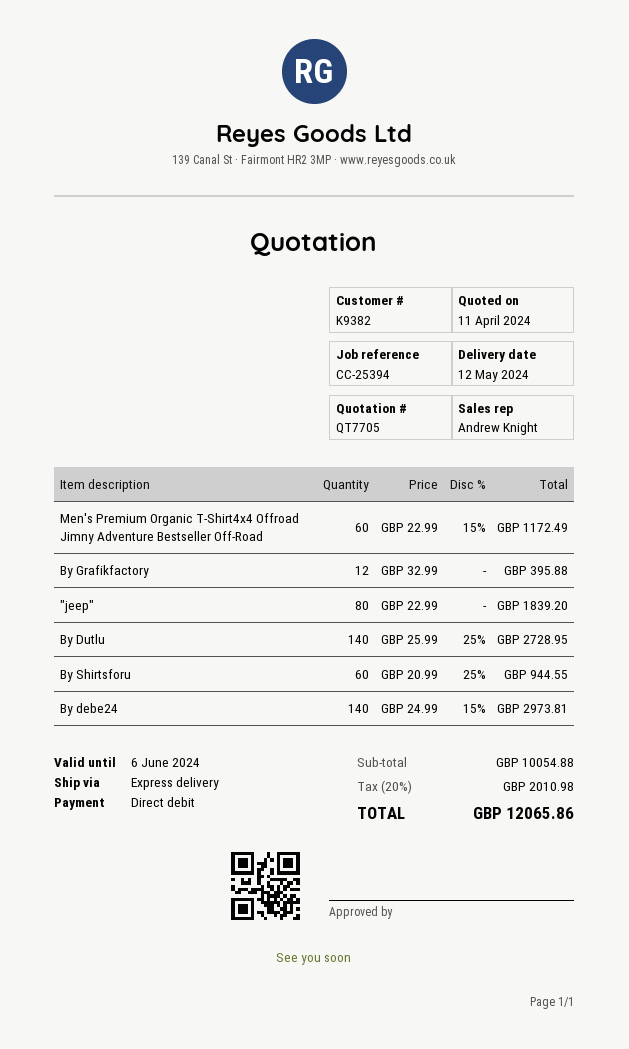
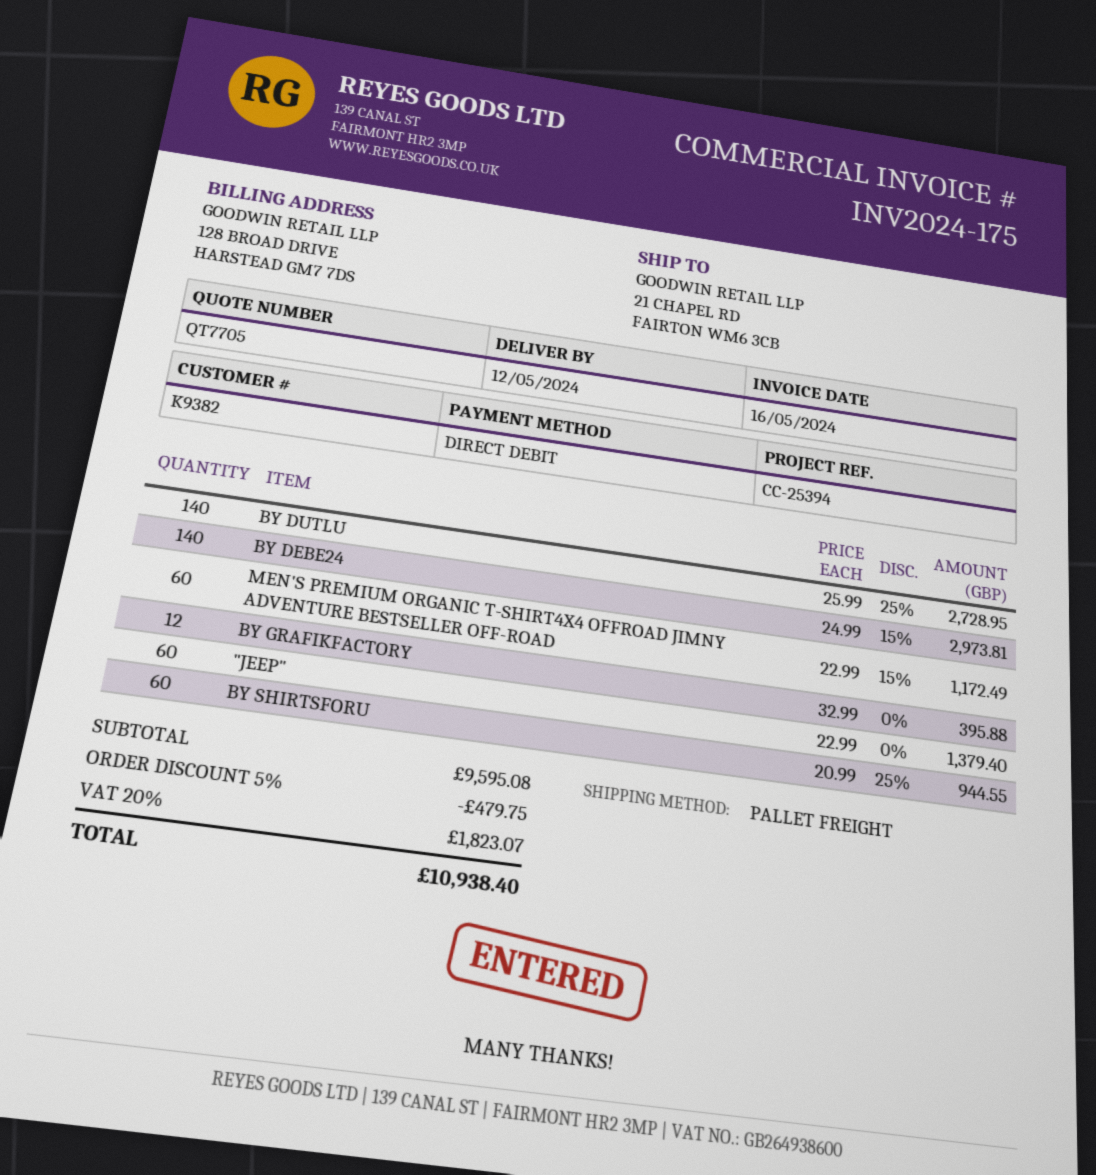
shipping method: express -> pallet freight
"jeep": 80 x 22.99 = 1839.20 -> 60 x 22.99 = 1379.40
subtotal: 10054.88 -> 9595.08
discount: none -> 5% = 479.75
tax: 20% = 2010.98 -> 20% = 1823.07
total: 12065.86 -> 10938.40

